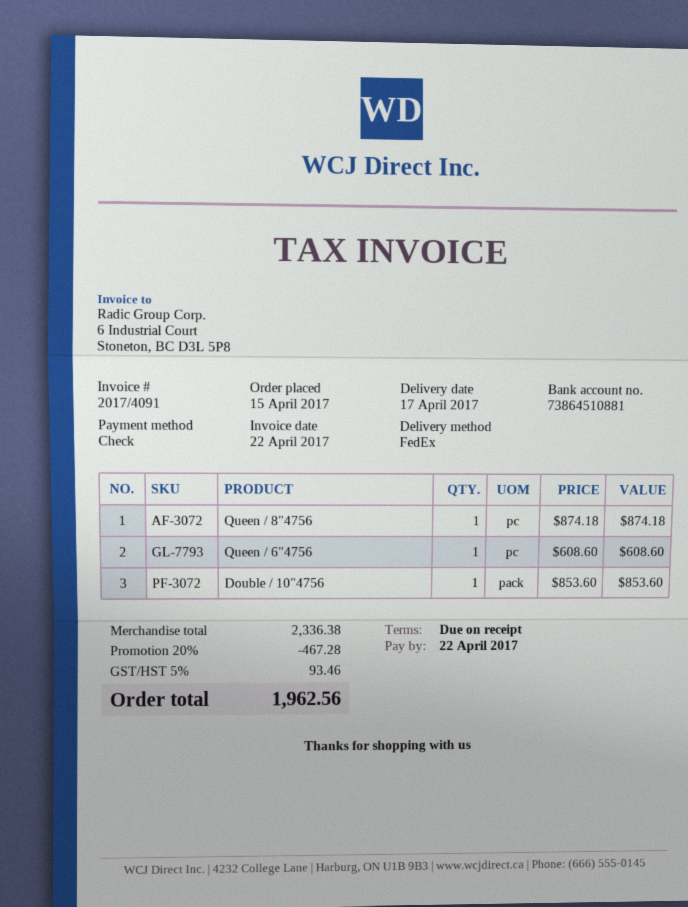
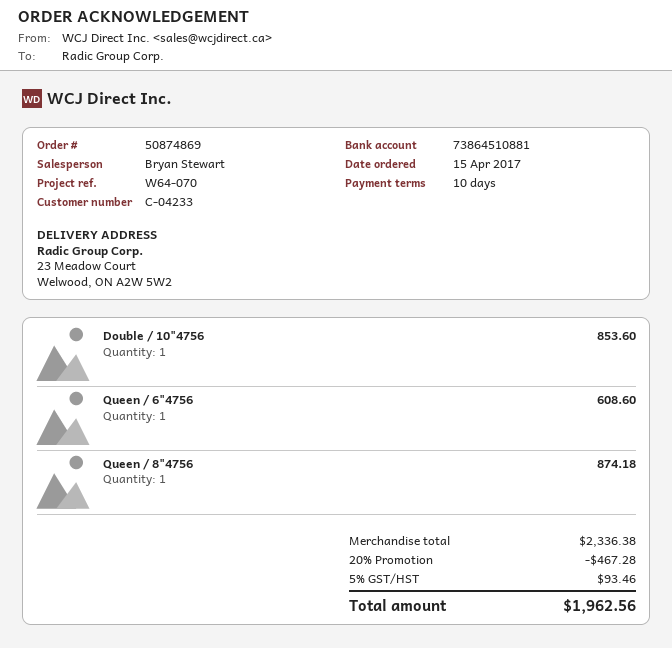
payment terms: on receipt -> 10 days

